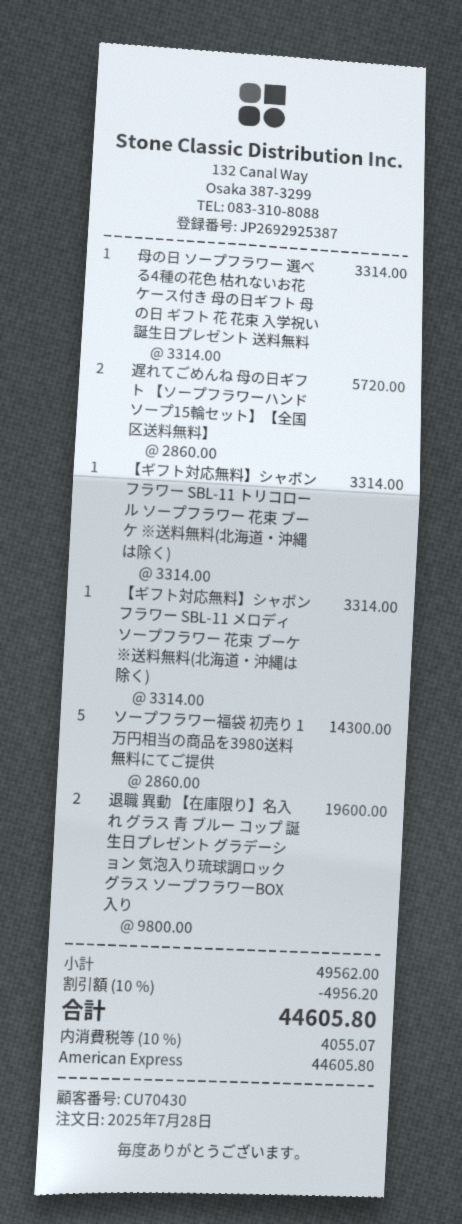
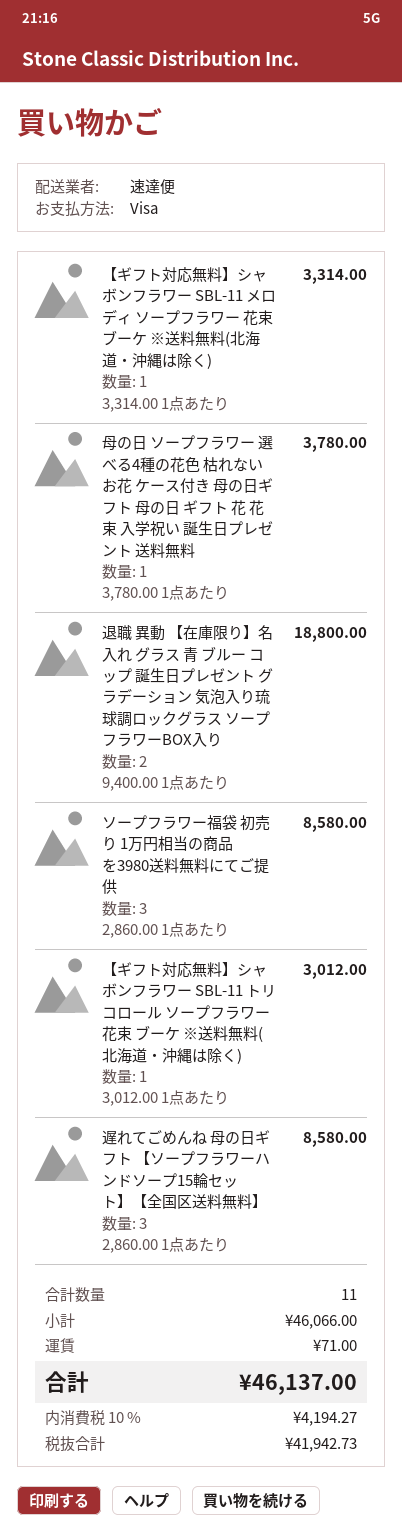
payment method: American Express -> Visa
母の日 ソープフラワー 選べる4種の花色 枯れないお花 ケース付き 母の日ギフト 母の日 ギフト 花 花束 入学祝い 誕生日プレゼント 送料無料: 1 x 3314.00 = 3314.00 -> 1 x 3780.00 = 3780.00
遅れてごめんね 母の日ギフト 【ソープフラワーハンドソープ15輪セット】【全国区送料無料】: 2 x 2860.00 = 5720.00 -> 3 x 2860.00 = 8580.00
【ギフト対応無料】シャボンフラワー SBL-11 トリコロール ソープフラワー 花束 ブーケ ※送料無料(北海道・沖縄は除く): 1 x 3314.00 = 3314.00 -> 1 x 3012.00 = 3012.00
ソープフラワー福袋 初売り 1万円相当の商品を3980送料無料にてご提供: 5 x 2860.00 = 14300.00 -> 3 x 2860.00 = 8580.00
退職 異動 【在庫限り】名入れ グラス 青 ブルー コップ 誕生日プレゼント グラデーション 気泡入り琉球調ロックグラス ソープフラワーBOX入り: 2 x 9800.00 = 19600.00 -> 2 x 9400.00 = 18800.00
subtotal: 49562.00 -> 46066.00
discount: 10% = 4956.20 -> none
shipping: none -> 71.00
tax: 10% = 4055.07 -> 10% = 4194.27
total: 44605.80 -> 46137.00

